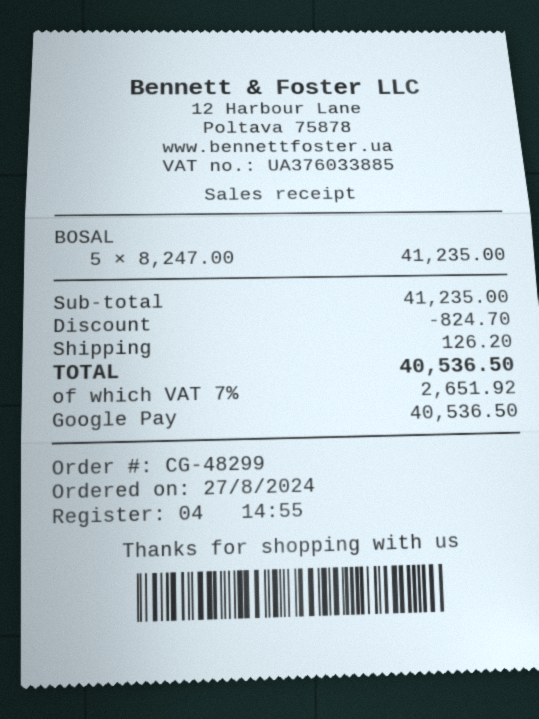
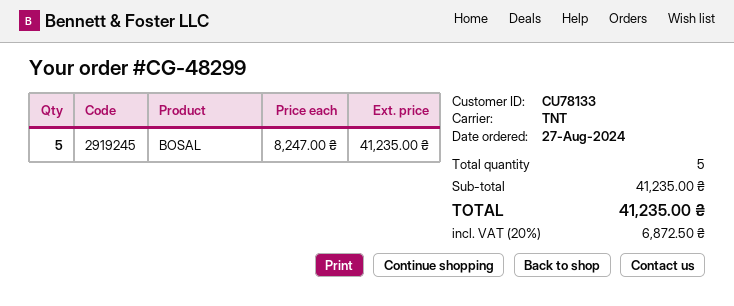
discount: 824.70 -> none
shipping: 126.20 -> none
tax: 7% = 2651.92 -> 20% = 6872.50
total: 40536.50 -> 41235.00

